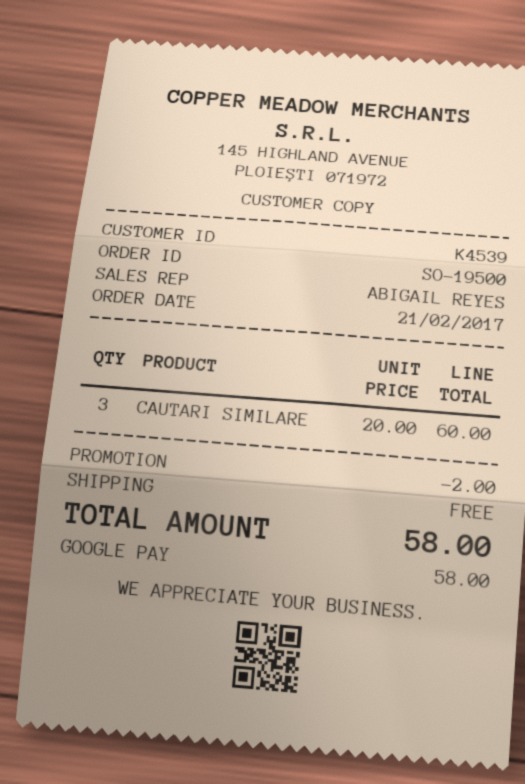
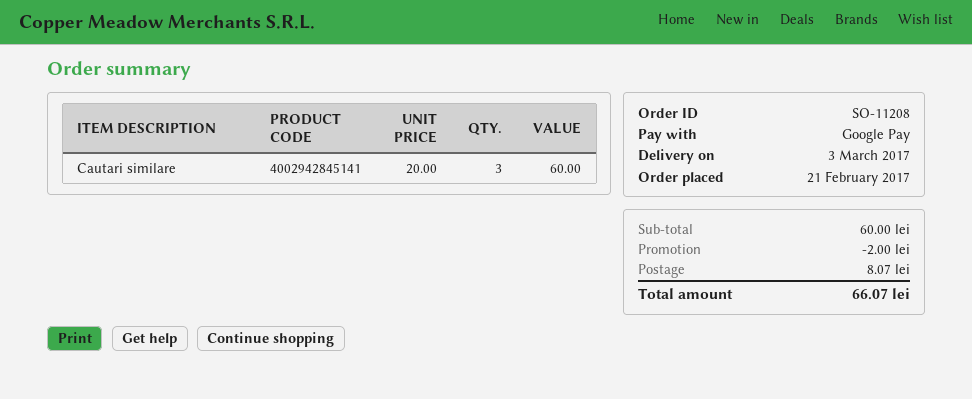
order number: SO-19500 -> SO-11208
shipping: 0.00 -> 8.07
total: 58.00 -> 66.07

